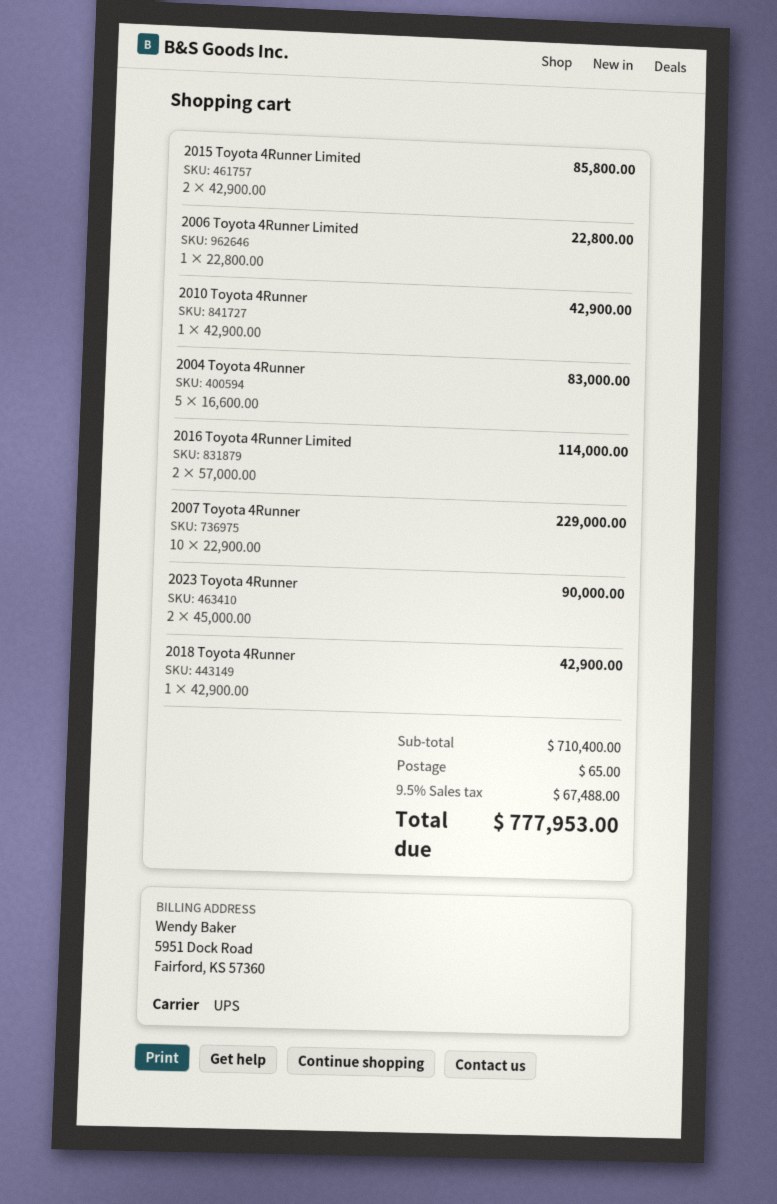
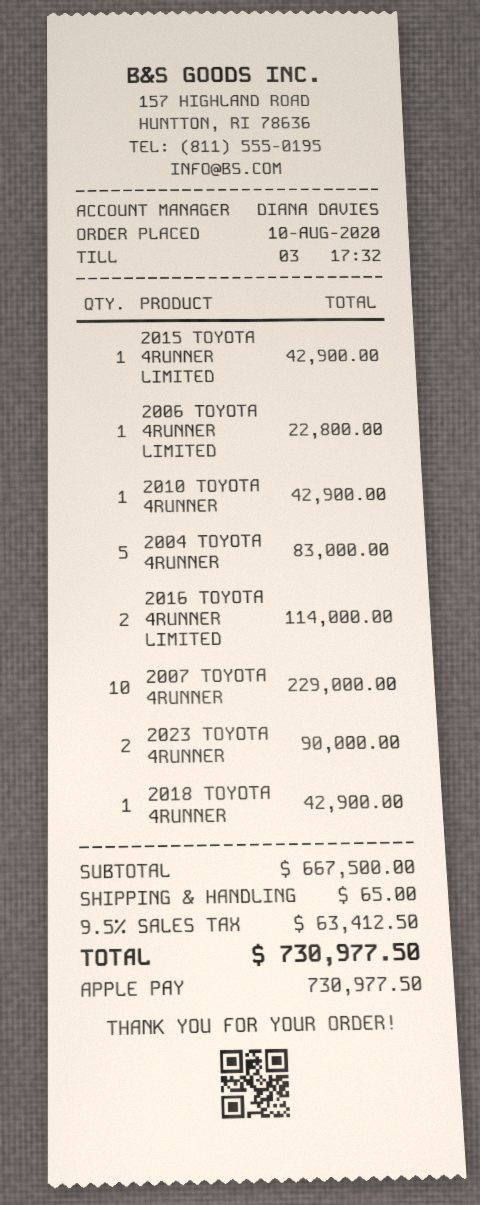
2015 Toyota 4Runner Limited: 2 for 85800.00 -> 1 for 42900.00
subtotal: 710400.00 -> 667500.00
tax: 9.5% = 67488.00 -> 9.5% = 63412.50
total: 777953.00 -> 730977.50

